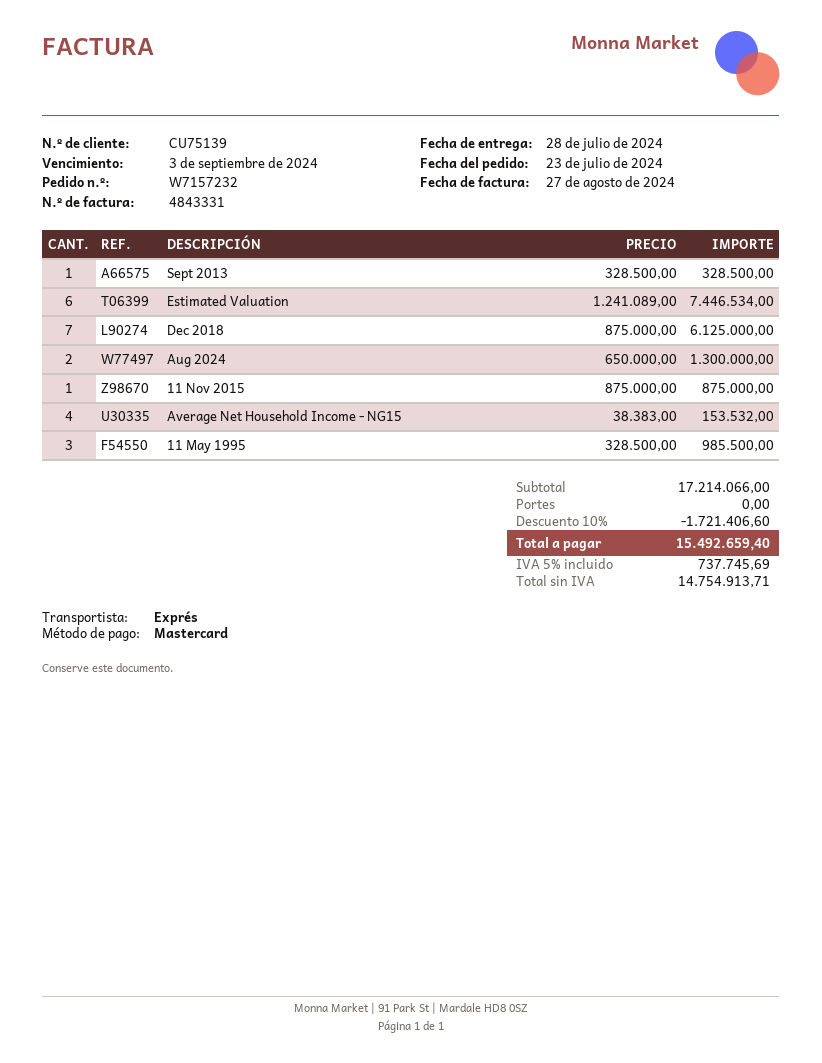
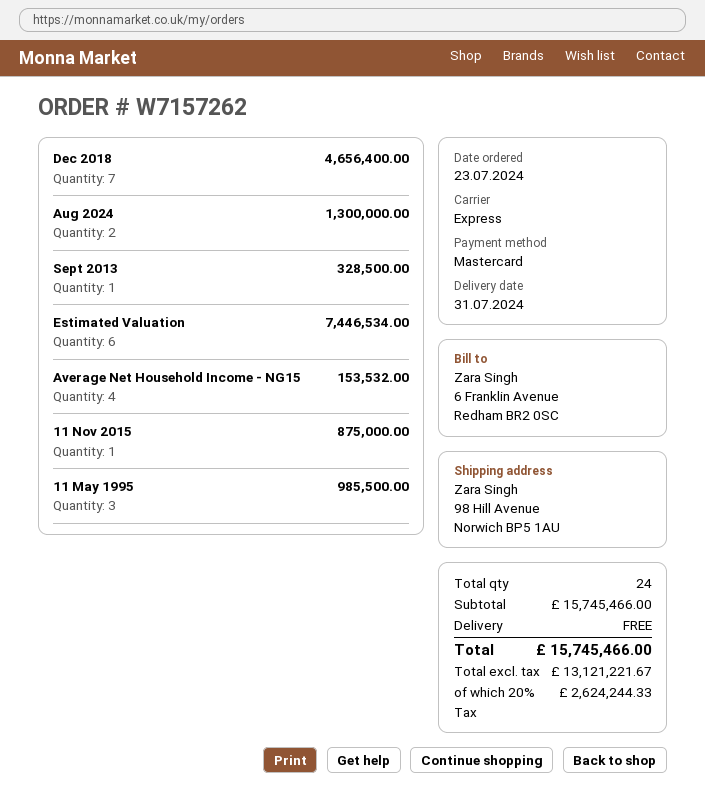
order number: W7157232 -> W7157262
delivery date: 2024-07-28 -> 2024-07-31
Dec 2018: 7 for 6125000.00 -> 7 for 4656400.00
subtotal: 17214066.00 -> 15745466.00
discount: 10% = 1721406.60 -> none
net: 14754913.71 -> 13121221.67
tax: 5% = 737745.69 -> 20% = 2624244.33
total: 15492659.40 -> 15745466.00

